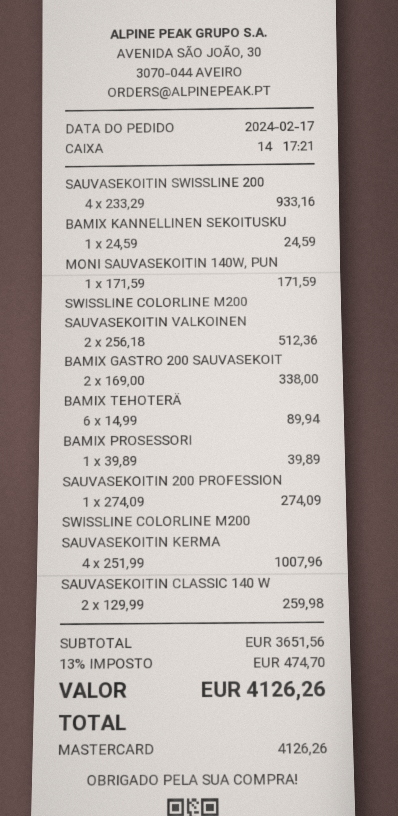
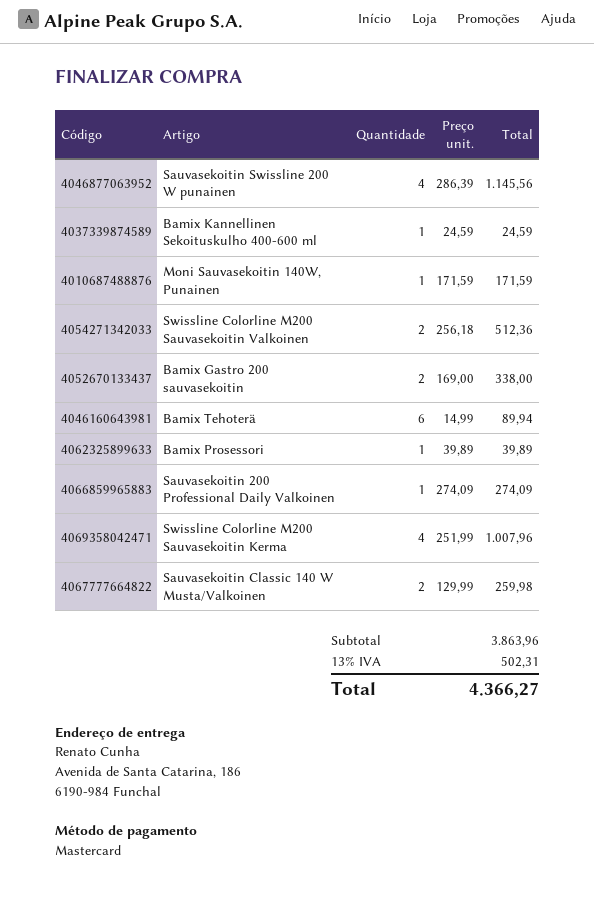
SAUVASEKOITIN SWISSLINE 200: 4 x 233.29 = 933.16 -> 4 x 286.39 = 1145.56
subtotal: 3651.56 -> 3863.96
tax: 13% = 474.70 -> 13% = 502.31
total: 4126.26 -> 4366.27

